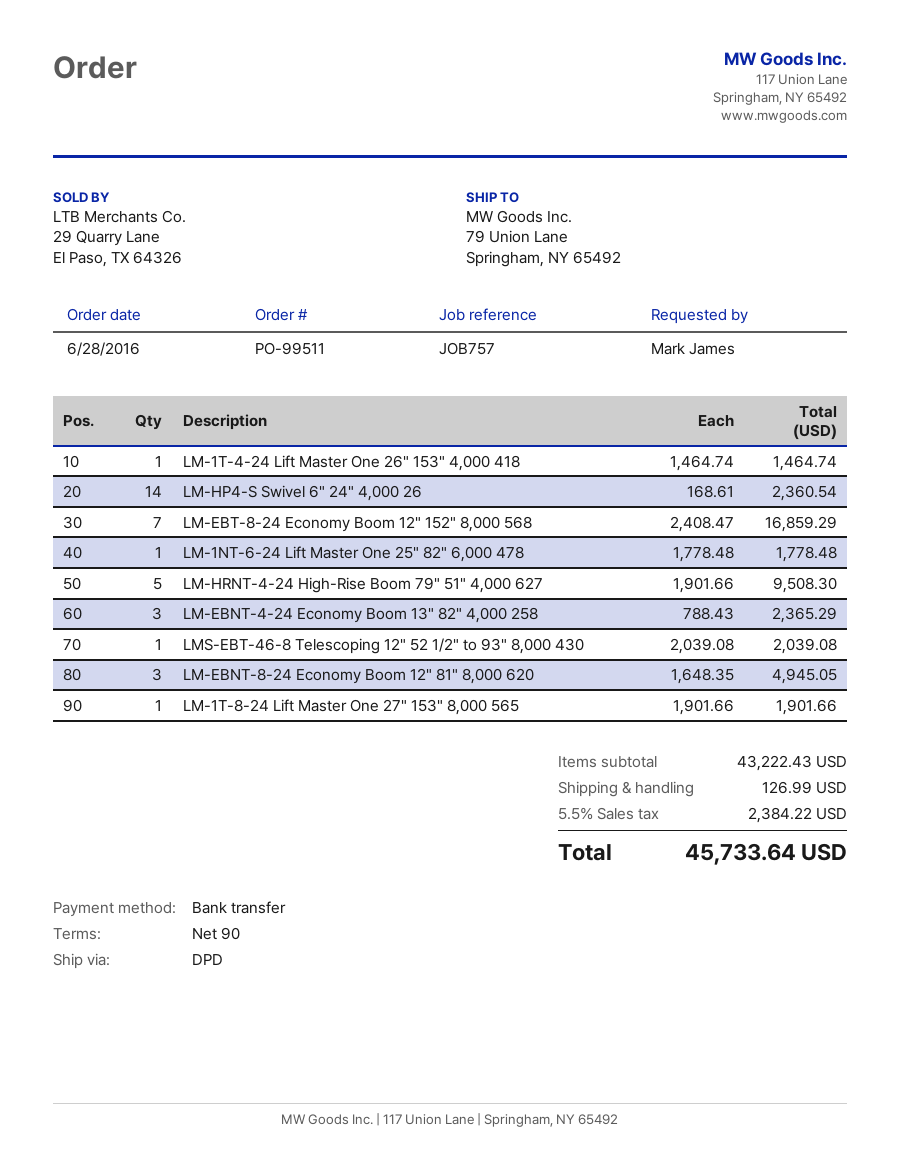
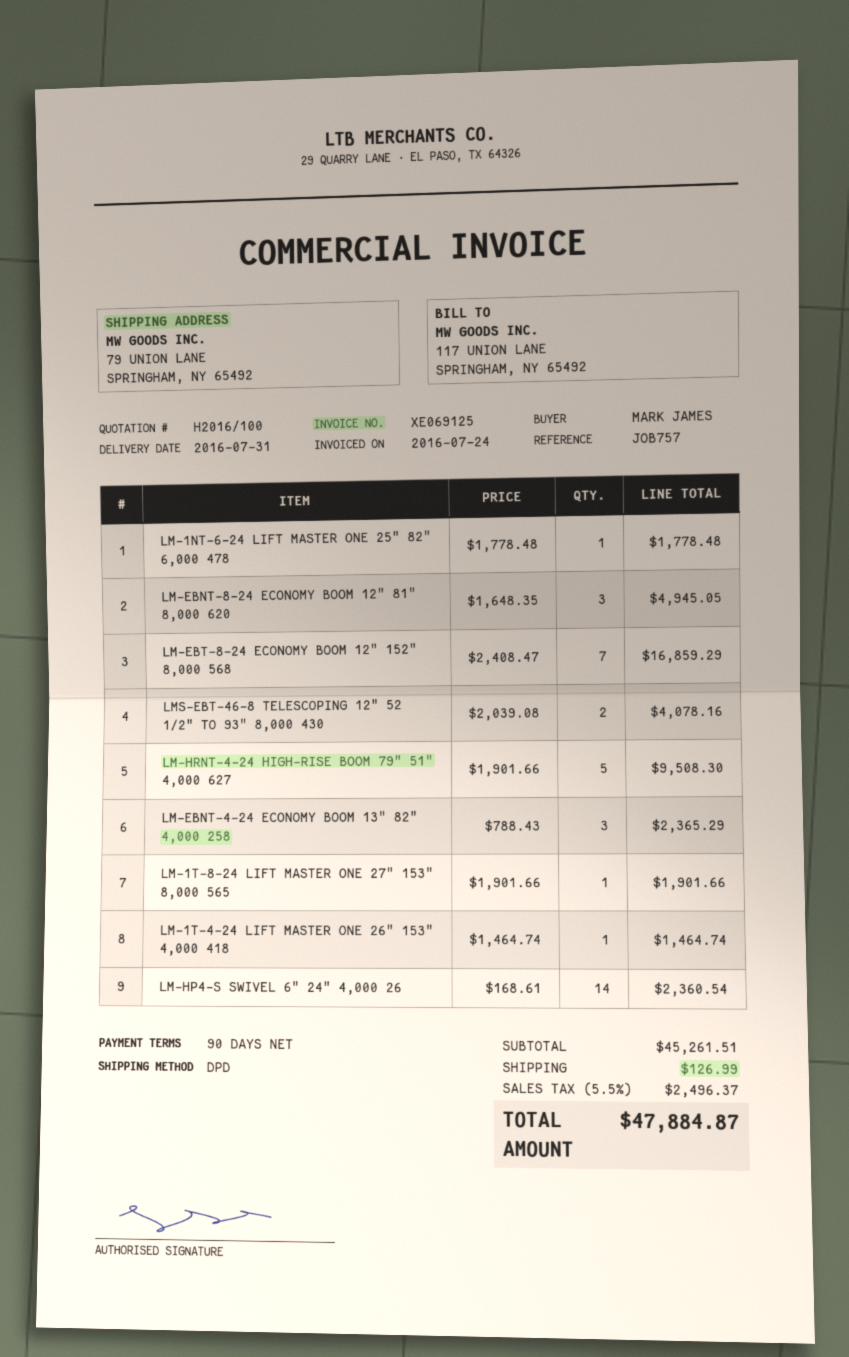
LMS-EBT-46-8 Telescoping 12" 52 1/2" to 93" 8,000 430: 1 x 2039.08 = 2039.08 -> 2 x 2039.08 = 4078.16
subtotal: 43222.43 -> 45261.51
tax: 5.5% = 2384.22 -> 5.5% = 2496.37
total: 45733.64 -> 47884.87

